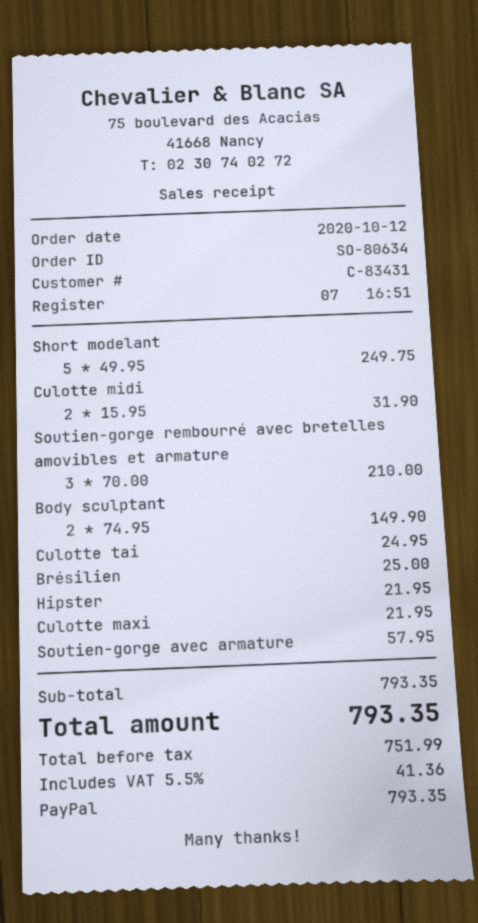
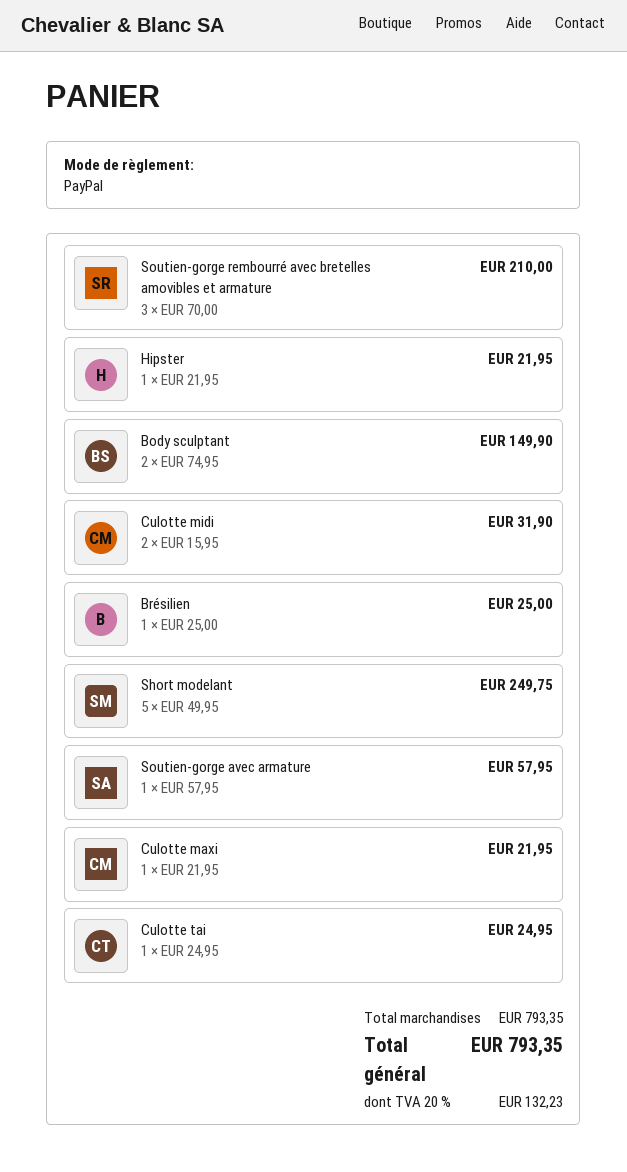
tax: 5.5% = 41.36 -> 20% = 132.23

